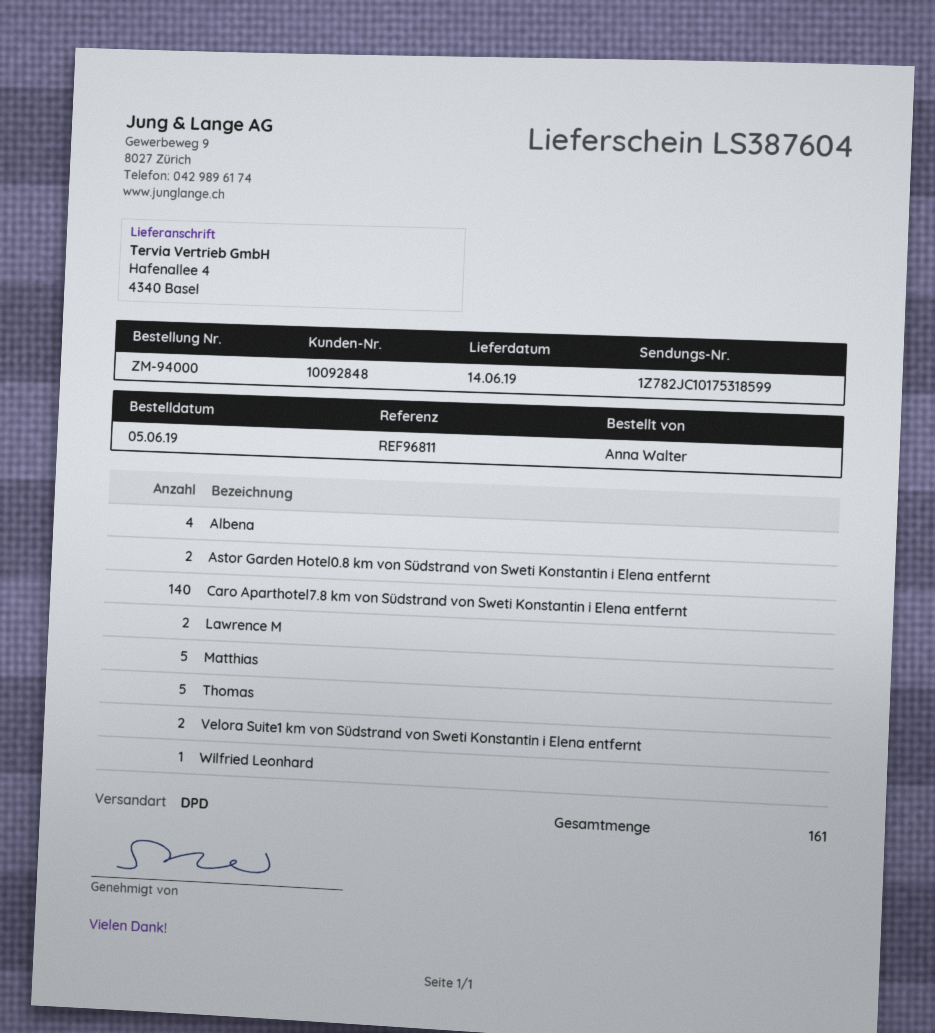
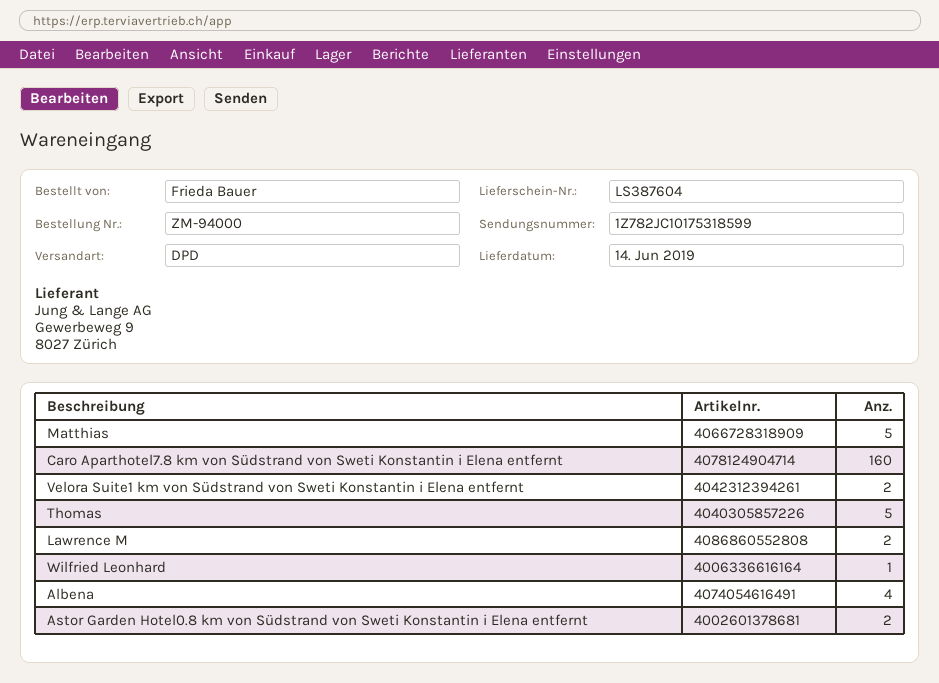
ordered by: Anna Walter -> Frieda Bauer
Caro Aparthotel7.8 km von Südstrand von Sweti Konstantin i Elena entfernt: 140 -> 160

